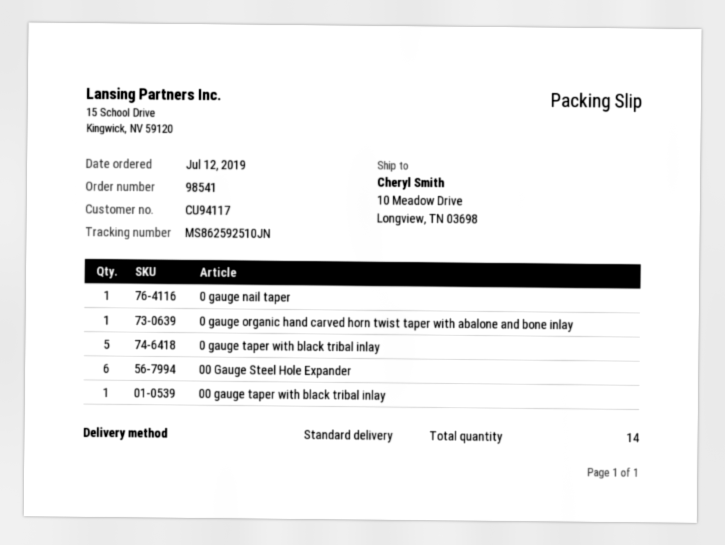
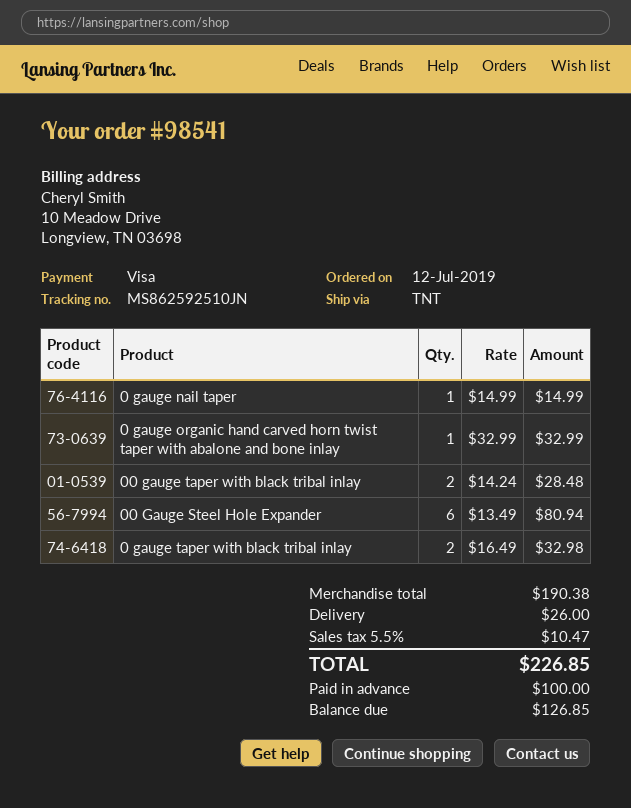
shipping method: standard -> TNT
0 gauge taper with black tribal inlay: 5 -> 2
00 gauge taper with black tribal inlay: 1 -> 2

